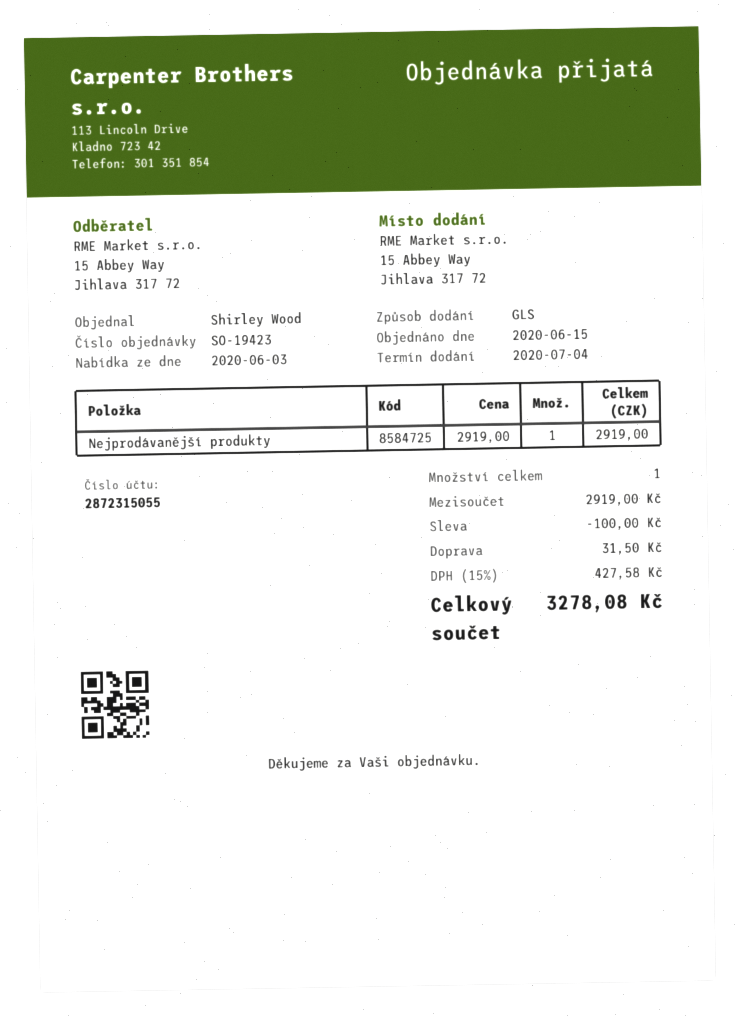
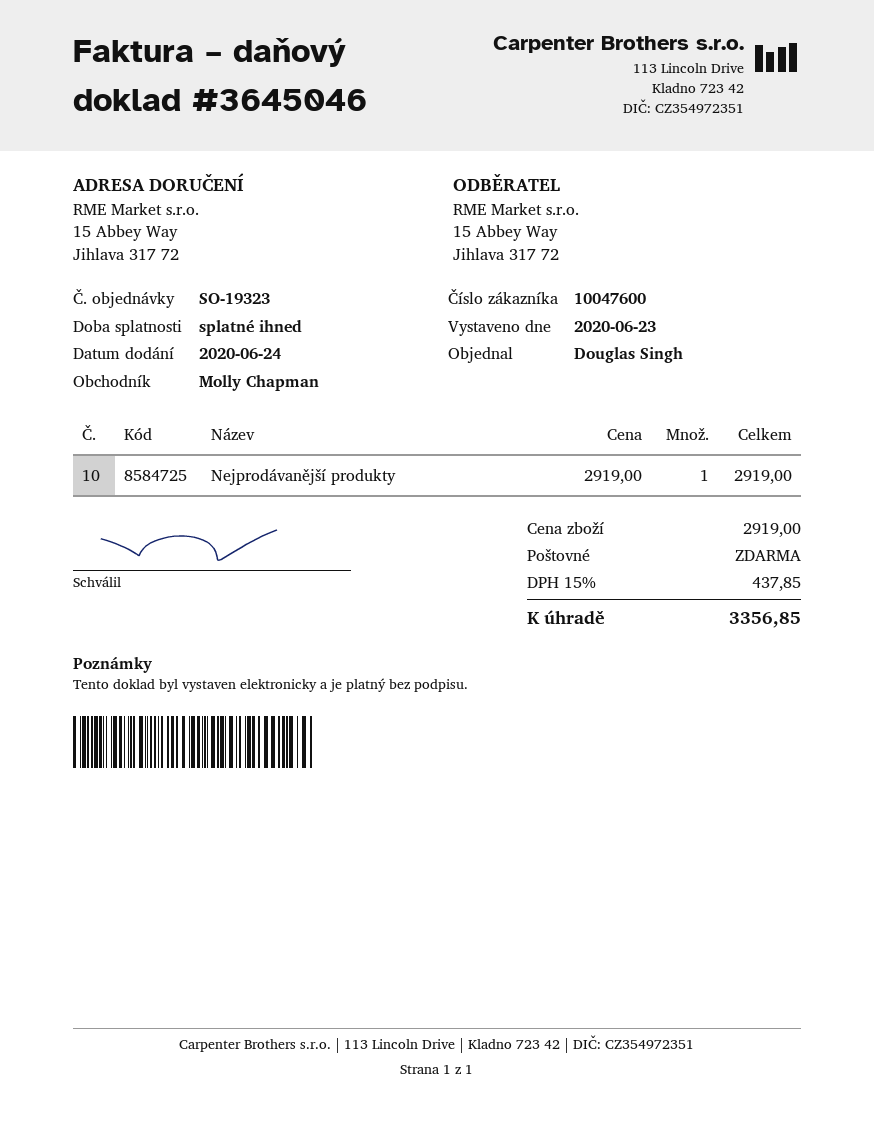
order number: SO-19423 -> SO-19323
delivery date: 2020-07-04 -> 2020-06-24
ordered by: Shirley Wood -> Douglas Singh
discount: 100.00 -> none
shipping: 31.50 -> 0.00
tax: 15% = 427.58 -> 15% = 437.85
total: 3278.08 -> 3356.85

